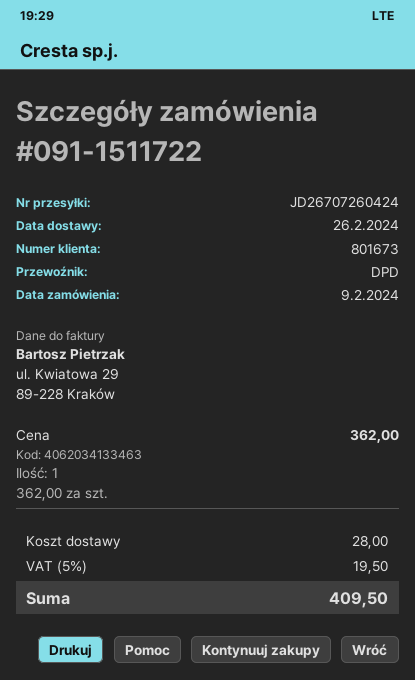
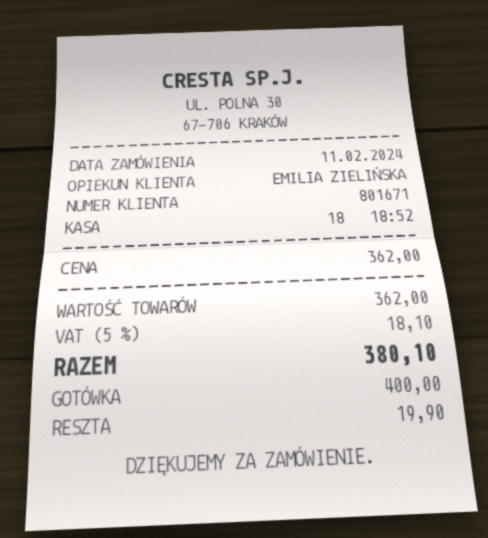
order date: 2024-02-09 -> 2024-02-11
customer number: 801673 -> 801671
shipping: 28.00 -> none
tax: 5% = 19.50 -> 5% = 18.10
total: 409.50 -> 380.10

